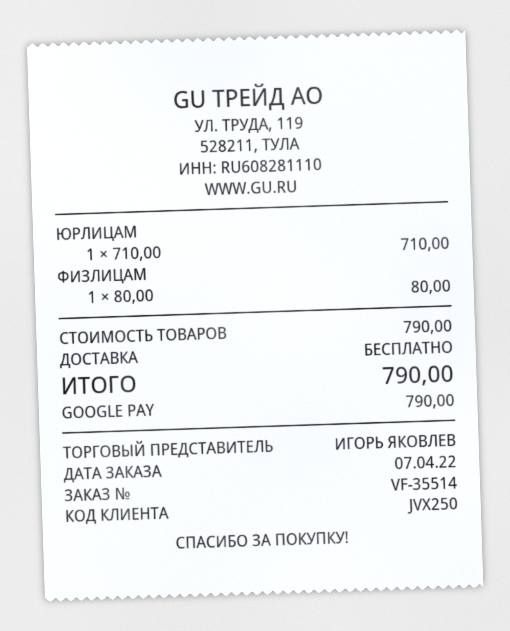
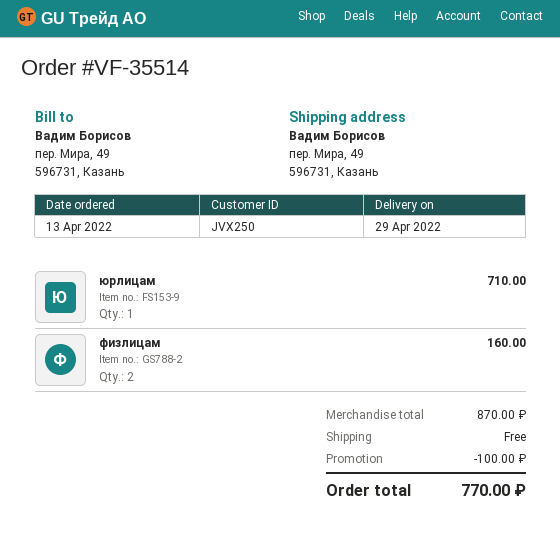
order date: 2022-04-07 -> 2022-04-13
ФИЗЛИЦАМ: 1 for 80.00 -> 2 for 160.00
subtotal: 790.00 -> 870.00
discount: none -> 100.00
total: 790.00 -> 770.00

